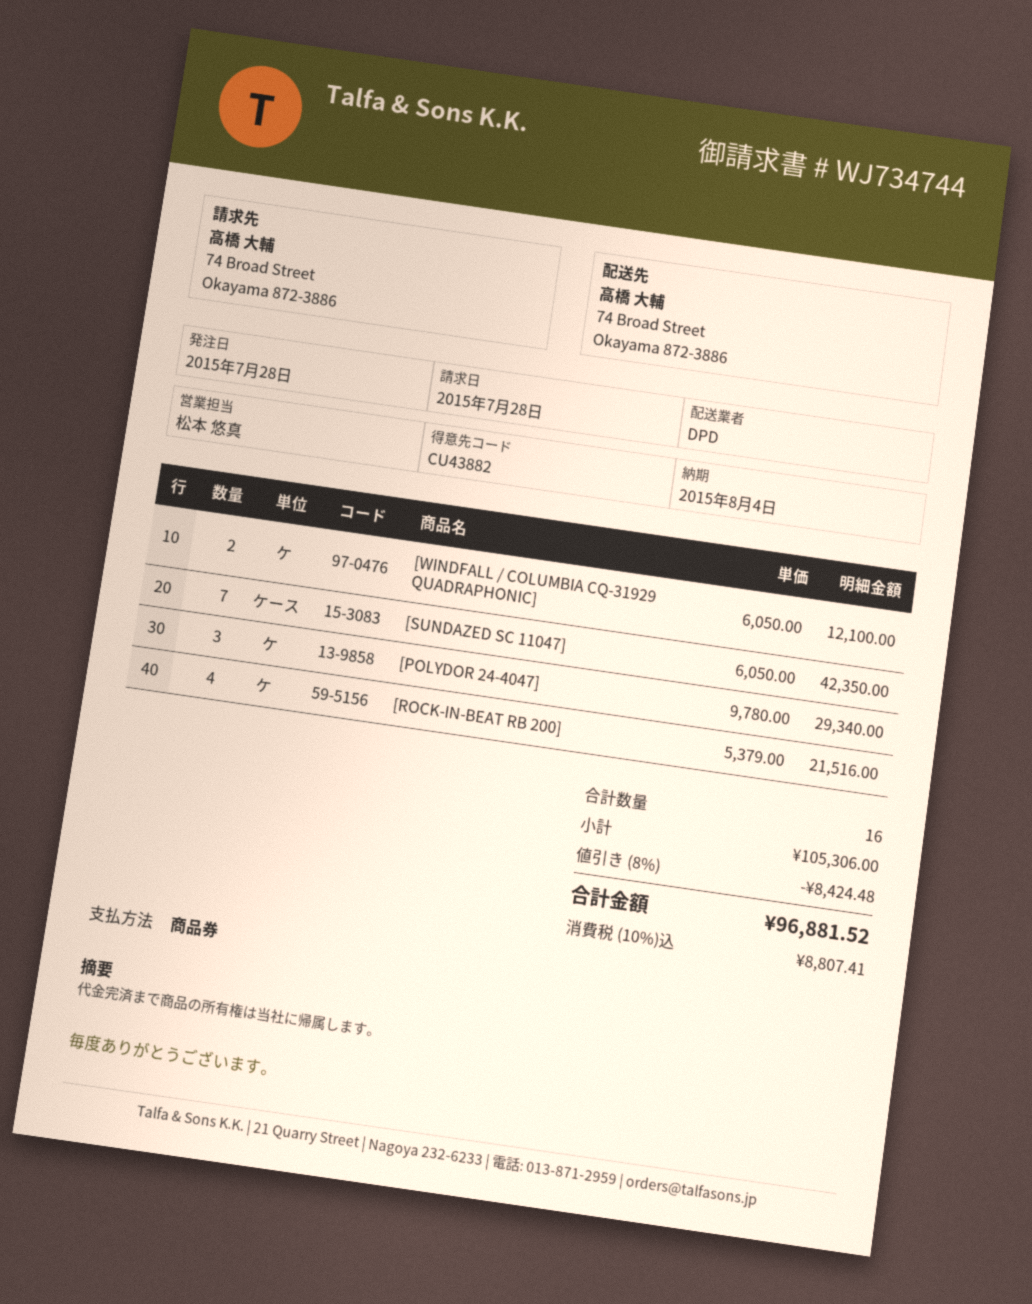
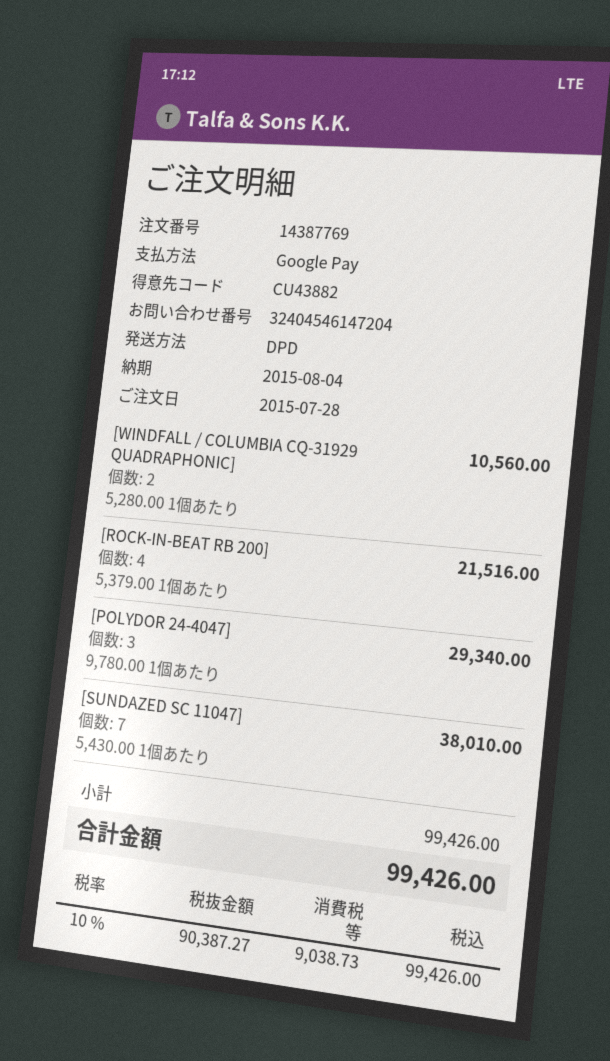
payment method: gift card -> Google Pay
[WINDFALL / COLUMBIA CQ-31929 QUADRAPHONIC]: 2 x 6050.00 = 12100.00 -> 2 x 5280.00 = 10560.00
[SUNDAZED SC 11047]: 7 x 6050.00 = 42350.00 -> 7 x 5430.00 = 38010.00
subtotal: 105306.00 -> 99426.00
discount: 8% = 8424.48 -> none
tax: 10% = 8807.41 -> 10% = 9038.73
total: 96881.52 -> 99426.00

